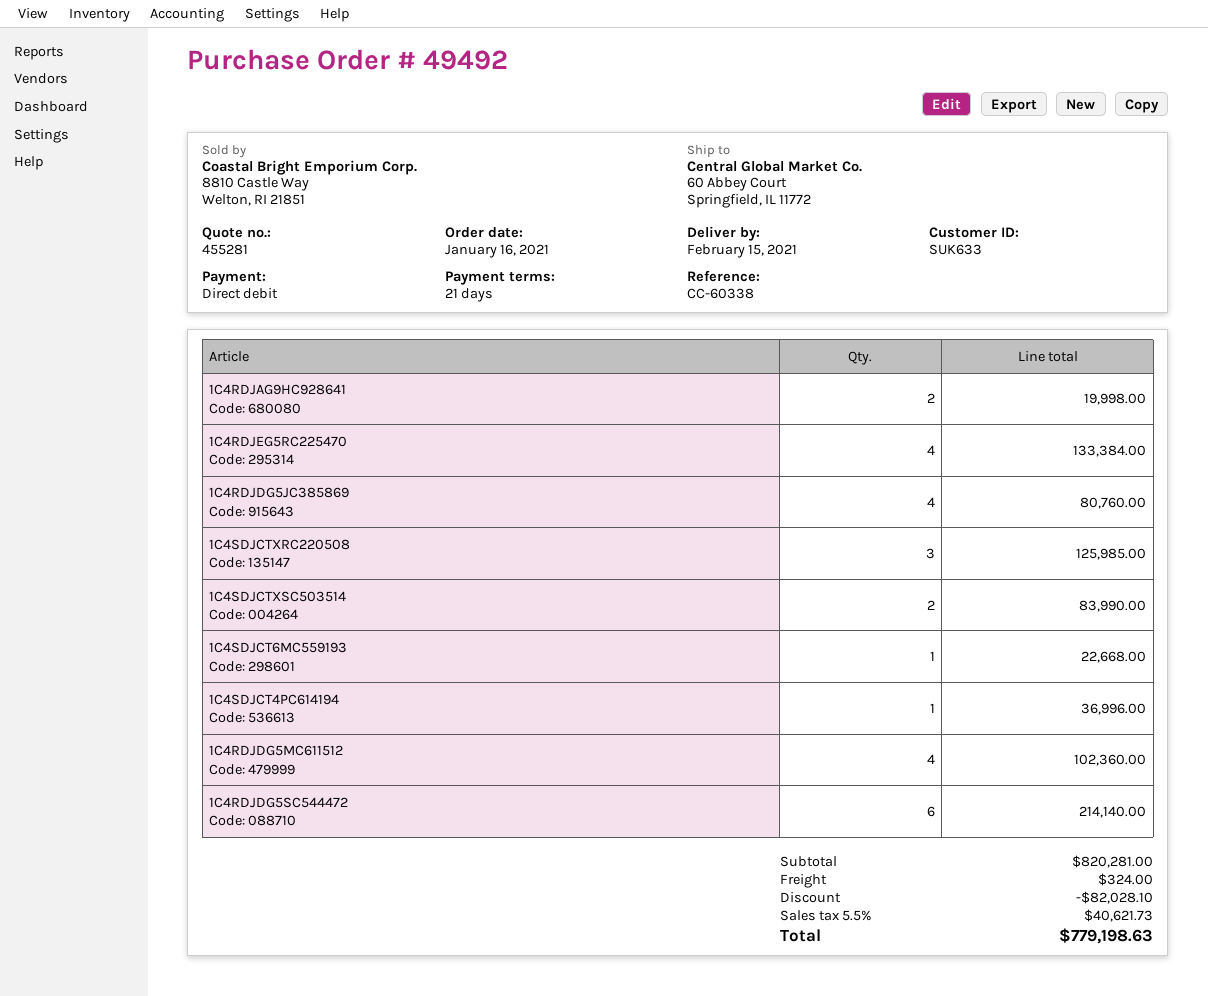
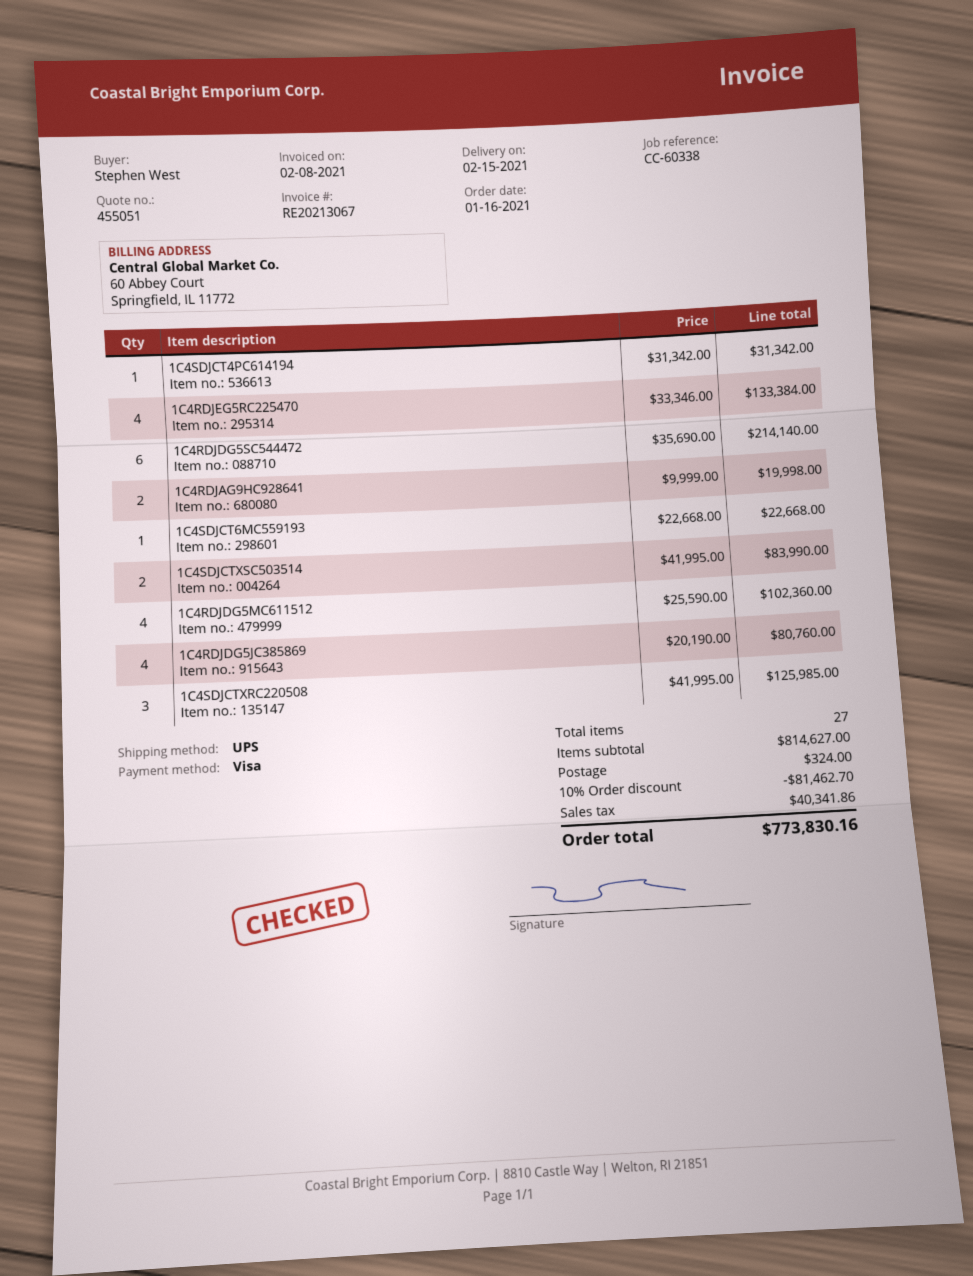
quote number: 455281 -> 455051
payment method: direct debit -> Visa
1C4SDJCT4PC614194: 1 for 36996.00 -> 1 for 31342.00
subtotal: 820281.00 -> 814627.00
discount: 82028.10 -> 81462.70
tax: 40621.73 -> 40341.86
total: 779198.63 -> 773830.16

